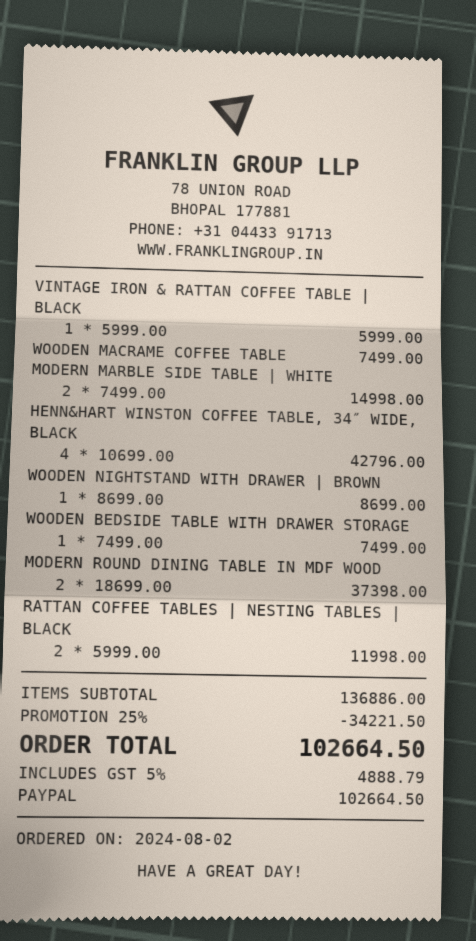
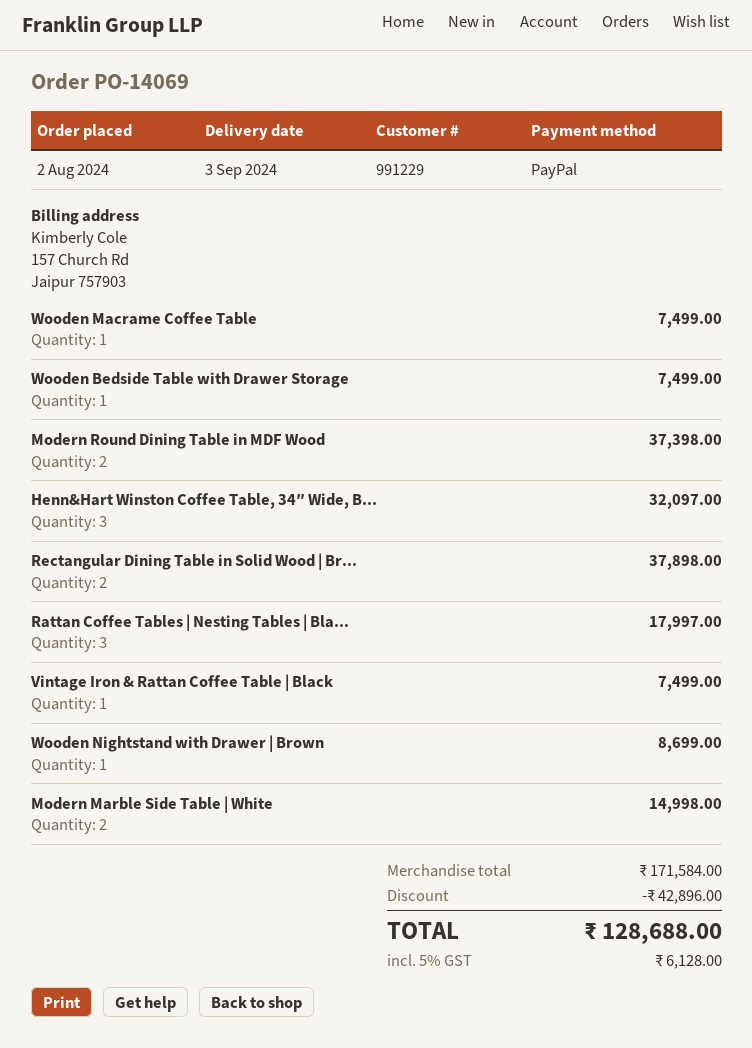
VINTAGE IRON & RATTAN COFFEE TABLE | BLACK: 1 for 5999.00 -> 1 for 7499.00
HENN&HART WINSTON COFFEE TABLE, 34″ WIDE, BLACK: 4 for 42796.00 -> 3 for 32097.00
RATTAN COFFEE TABLES | NESTING TABLES | BLACK: 2 for 11998.00 -> 3 for 17997.00
Rectangular Dining Table in Solid Wood | Br...: none -> 2 for 37898.00
subtotal: 136886.00 -> 171584.00
discount: 34221.50 -> 42896.00
tax: 5% = 4888.79 -> 5% = 6128.00
total: 102664.50 -> 128688.00

